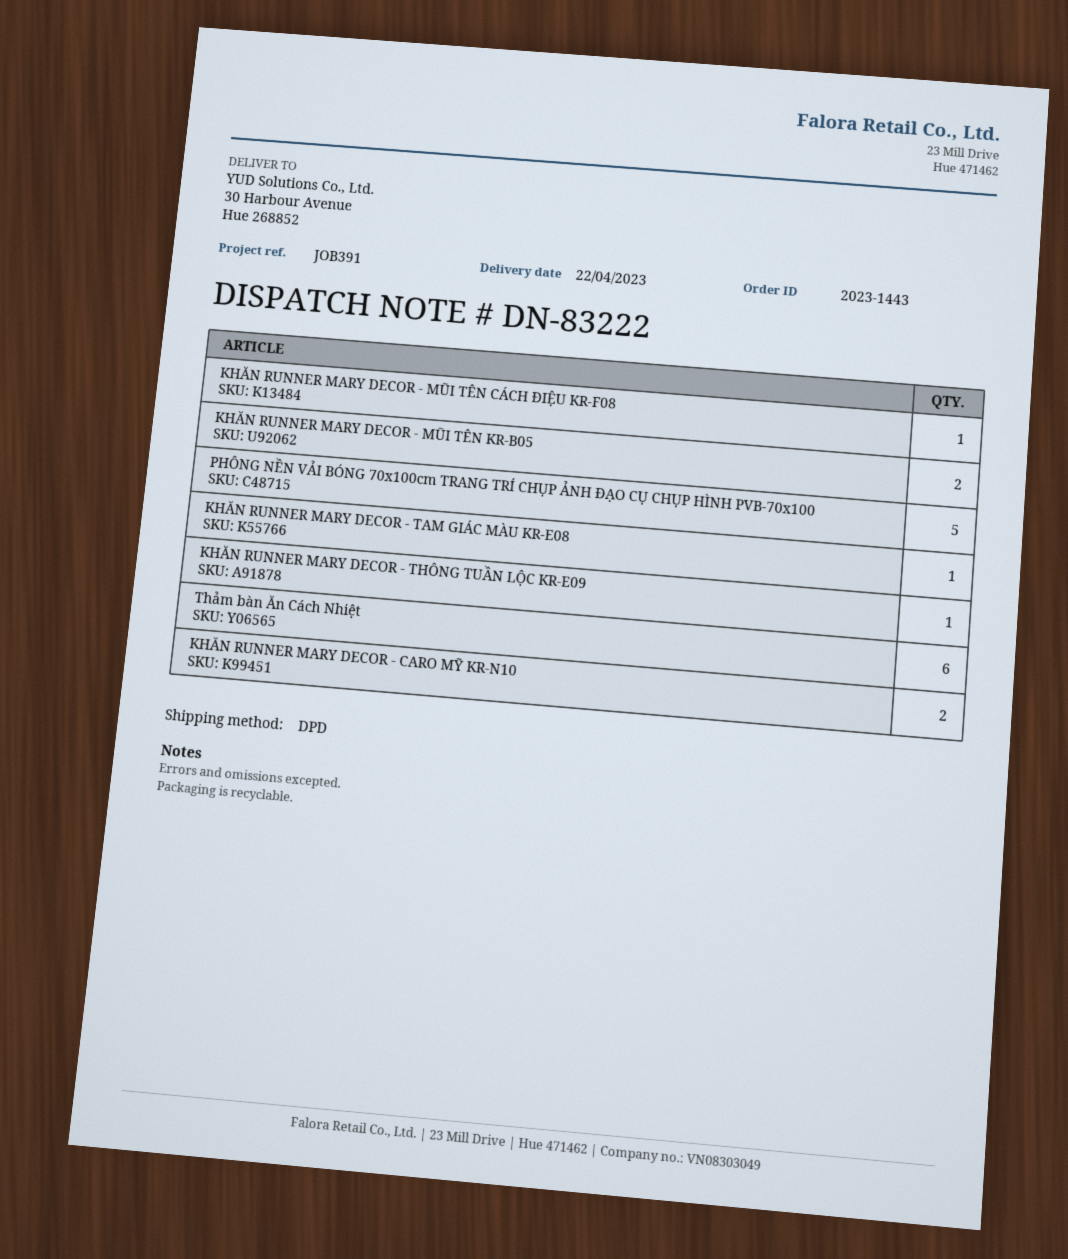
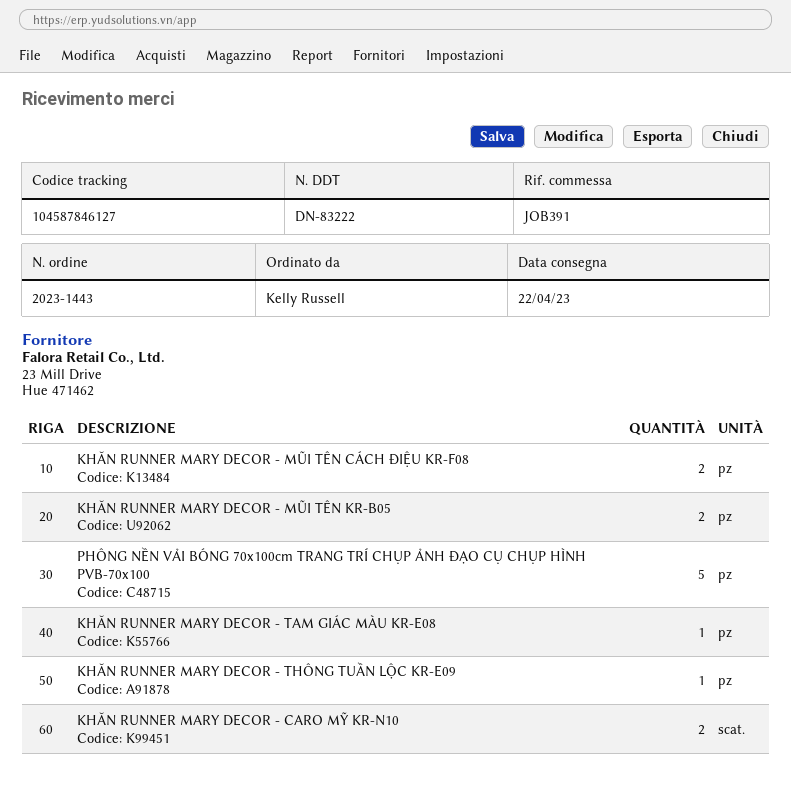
KHĂN RUNNER MARY DECOR - MŨI TÊN CÁCH ĐIỆU KR-F08: 1 -> 2
Thảm bàn Ăn Cách Nhiệt: 6 -> none

